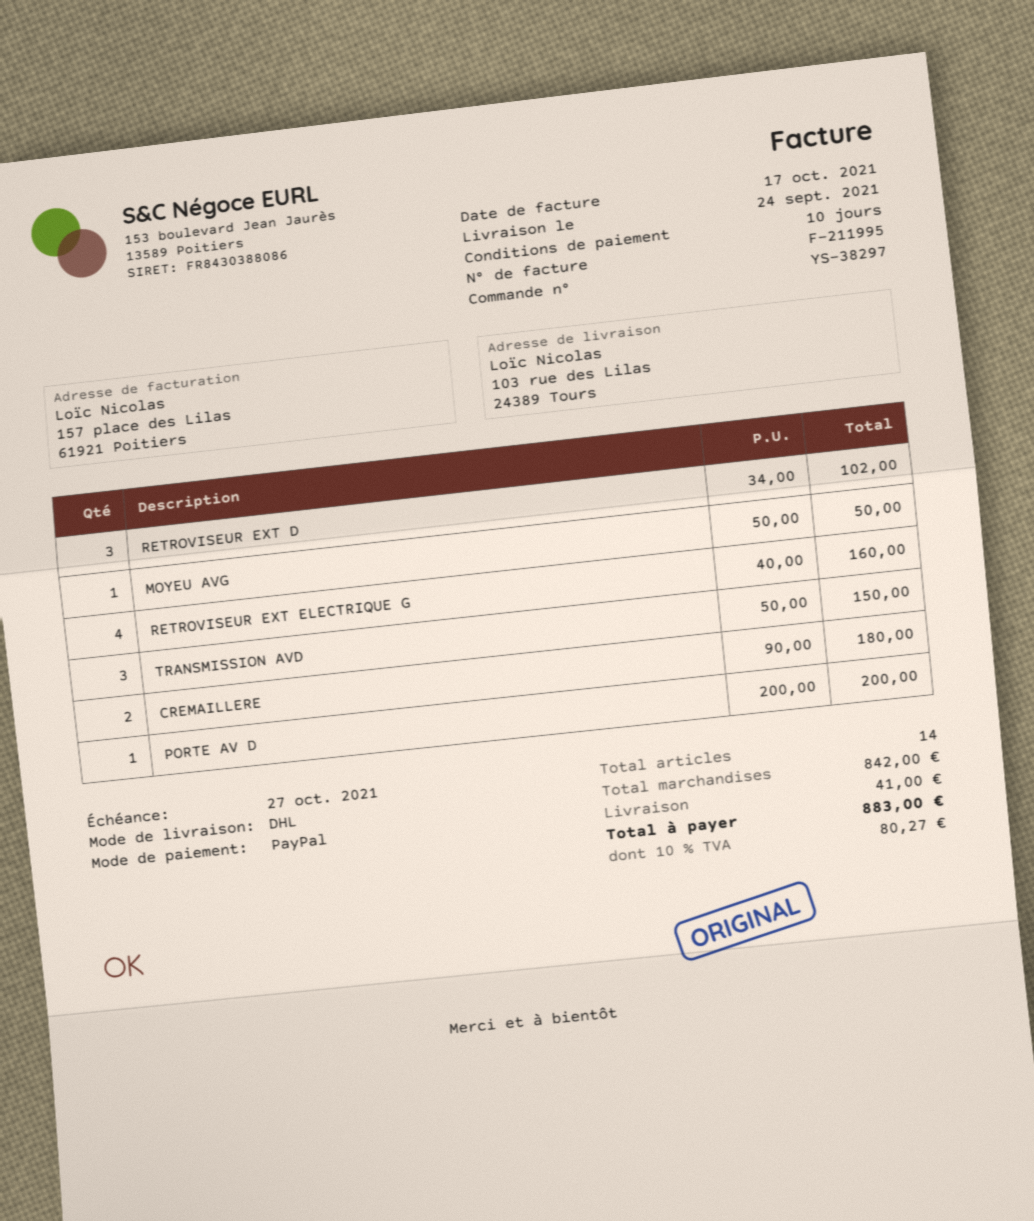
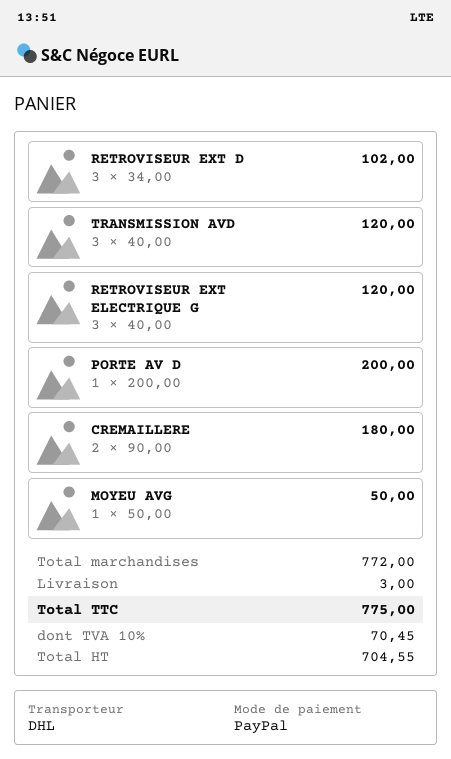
RETROVISEUR EXT ELECTRIQUE G: 4 x 40.00 = 160.00 -> 3 x 40.00 = 120.00
TRANSMISSION AVD: 3 x 50.00 = 150.00 -> 3 x 40.00 = 120.00
subtotal: 842.00 -> 772.00
shipping: 41.00 -> 3.00
tax: 10% = 80.27 -> 10% = 70.45
total: 883.00 -> 775.00

